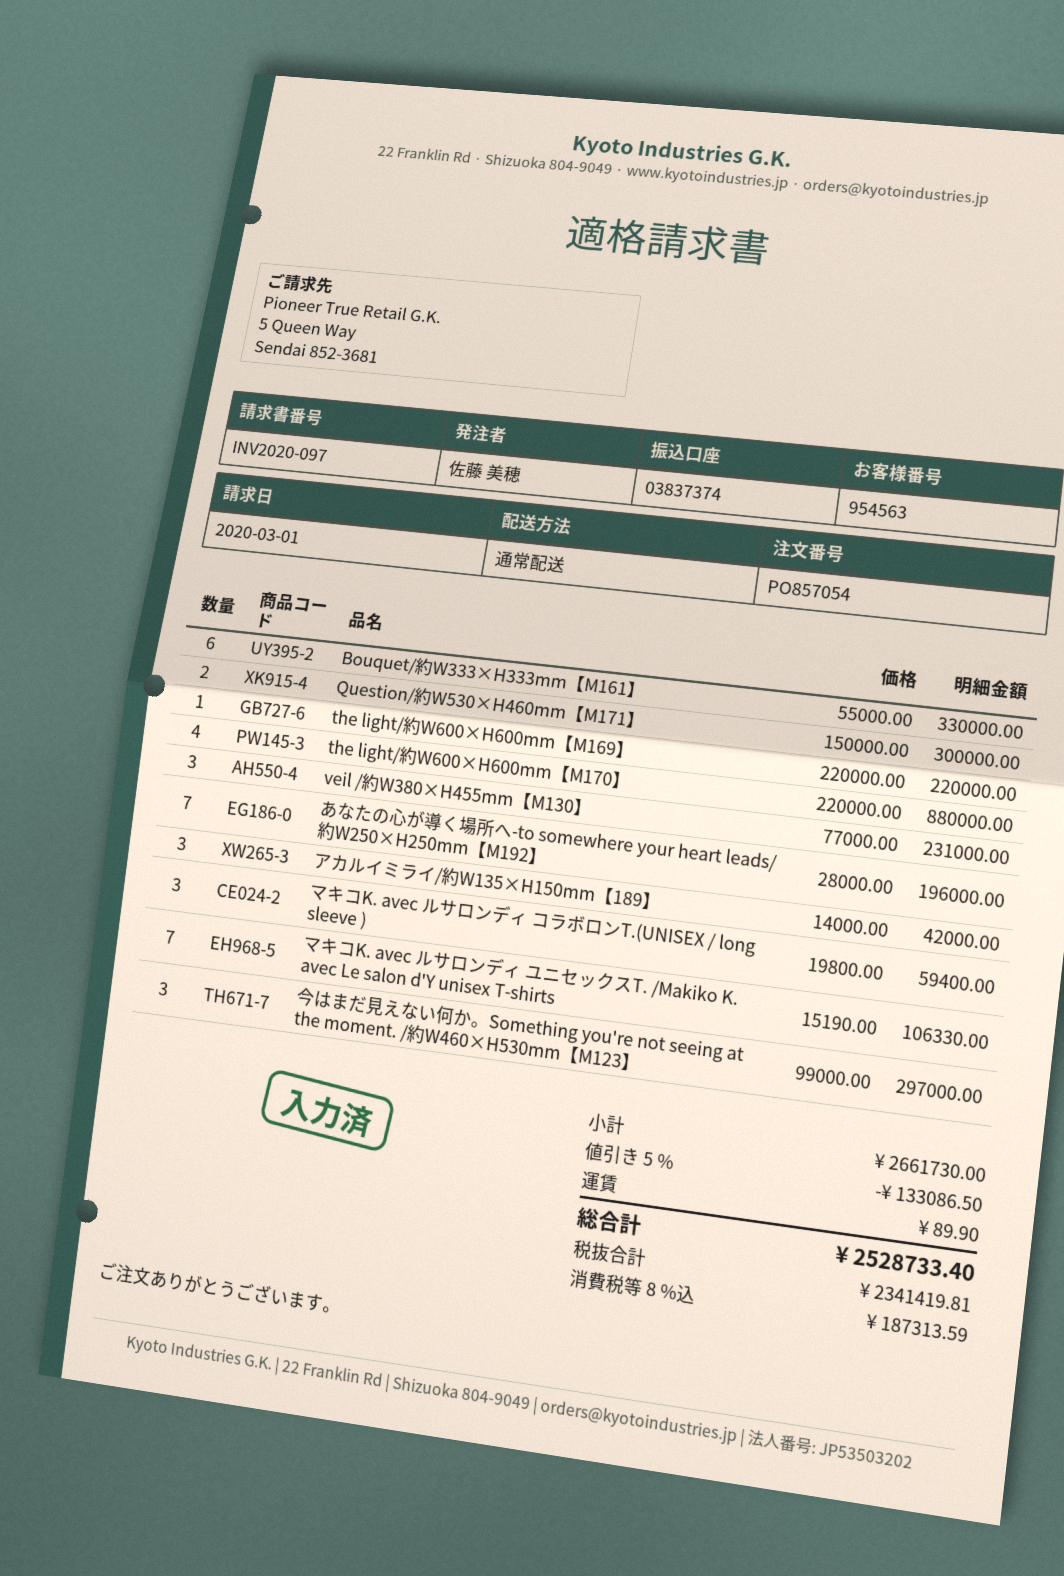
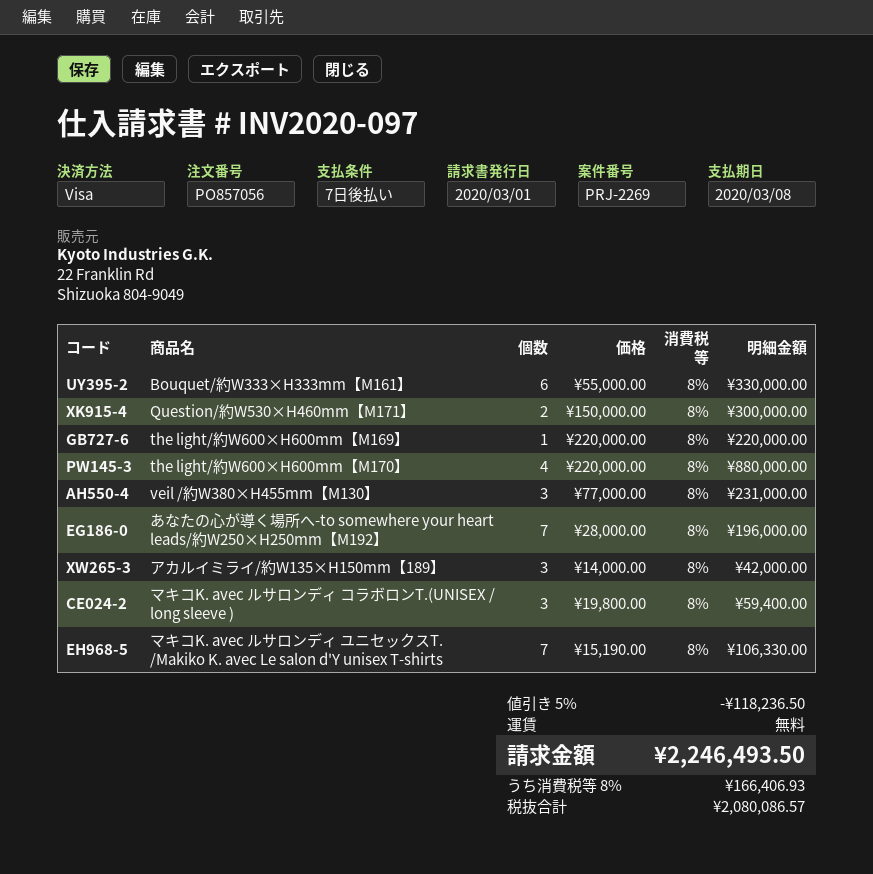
order number: PO857054 -> PO857056
今はまだ見えない何か。Something you're not seeing at the moment. /約W460×H530mm【M123】: 3 x 99000.00 = 297000.00 -> none
discount: 5% = 133086.50 -> 5% = 118236.50
shipping: 89.90 -> 0.00
net: 2341419.81 -> 2080086.57
tax: 8% = 187313.59 -> 8% = 166406.93
total: 2528733.40 -> 2246493.50

